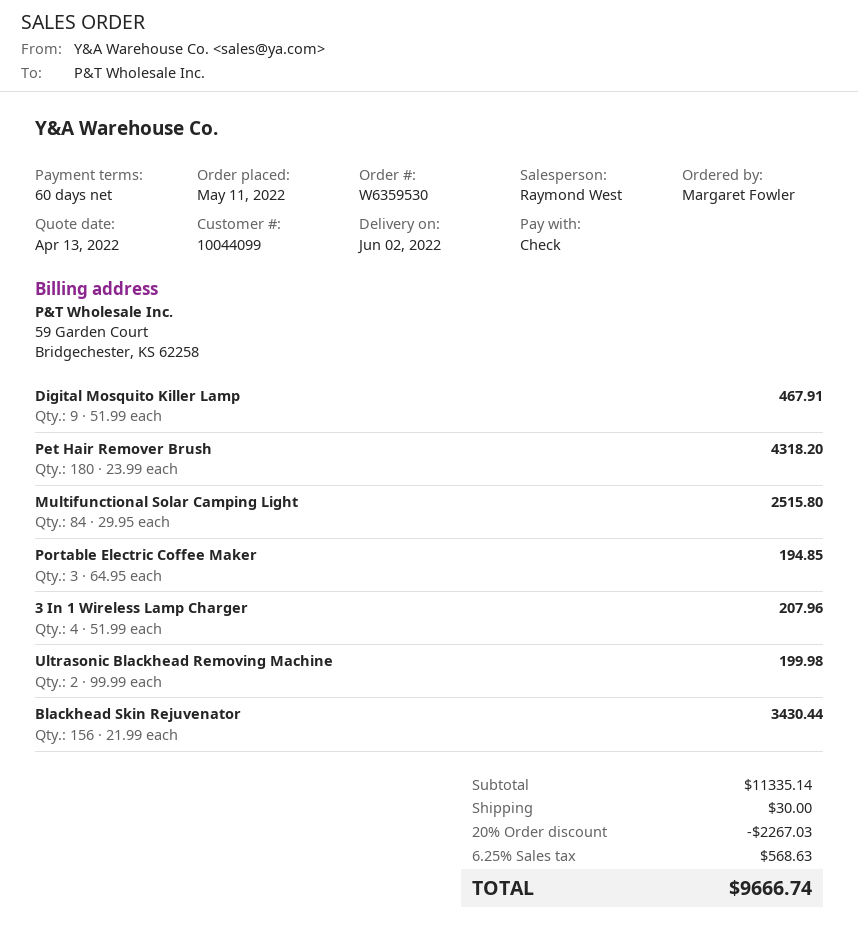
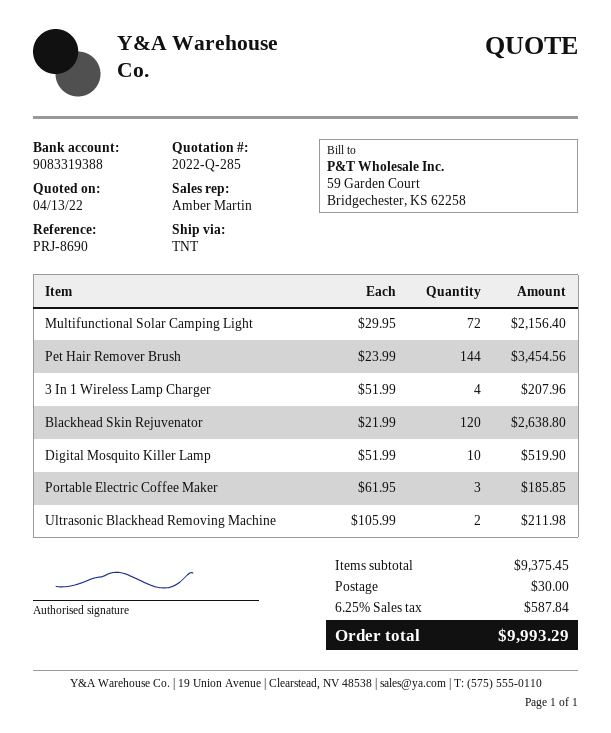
sales rep: Raymond West -> Amber Martin
Digital Mosquito Killer Lamp: 9 x 51.99 = 467.91 -> 10 x 51.99 = 519.90
Pet Hair Remover Brush: 180 x 23.99 = 4318.20 -> 144 x 23.99 = 3454.56
Multifunctional Solar Camping Light: 84 x 29.95 = 2515.80 -> 72 x 29.95 = 2156.40
Portable Electric Coffee Maker: 3 x 64.95 = 194.85 -> 3 x 61.95 = 185.85
Ultrasonic Blackhead Removing Machine: 2 x 99.99 = 199.98 -> 2 x 105.99 = 211.98
Blackhead Skin Rejuvenator: 156 x 21.99 = 3430.44 -> 120 x 21.99 = 2638.80
subtotal: 11335.14 -> 9375.45
discount: 20% = 2267.03 -> none
tax: 6.25% = 568.63 -> 6.25% = 587.84
total: 9666.74 -> 9993.29

